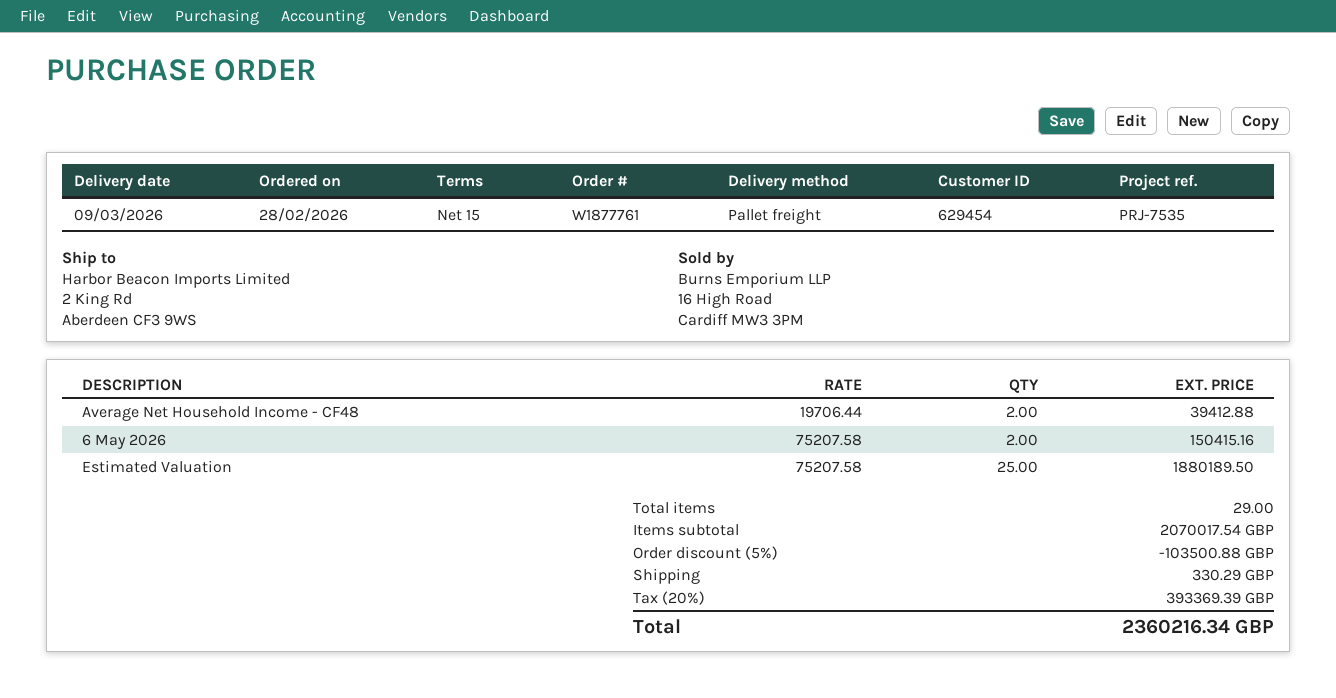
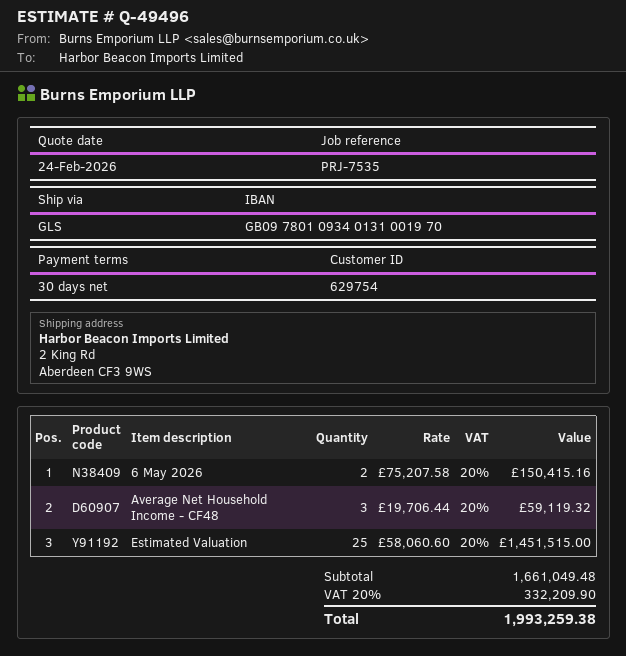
payment terms: 15 days -> 30 days
customer number: 629454 -> 629754
shipping method: pallet freight -> GLS
Average Net Household Income - CF48: 2 x 19706.44 = 39412.88 -> 3 x 19706.44 = 59119.32
Estimated Valuation: 25 x 75207.58 = 1880189.50 -> 25 x 58060.60 = 1451515.00
subtotal: 2070017.54 -> 1661049.48
discount: 5% = 103500.88 -> none
shipping: 330.29 -> none
tax: 20% = 393369.39 -> 20% = 332209.90
total: 2360216.34 -> 1993259.38

